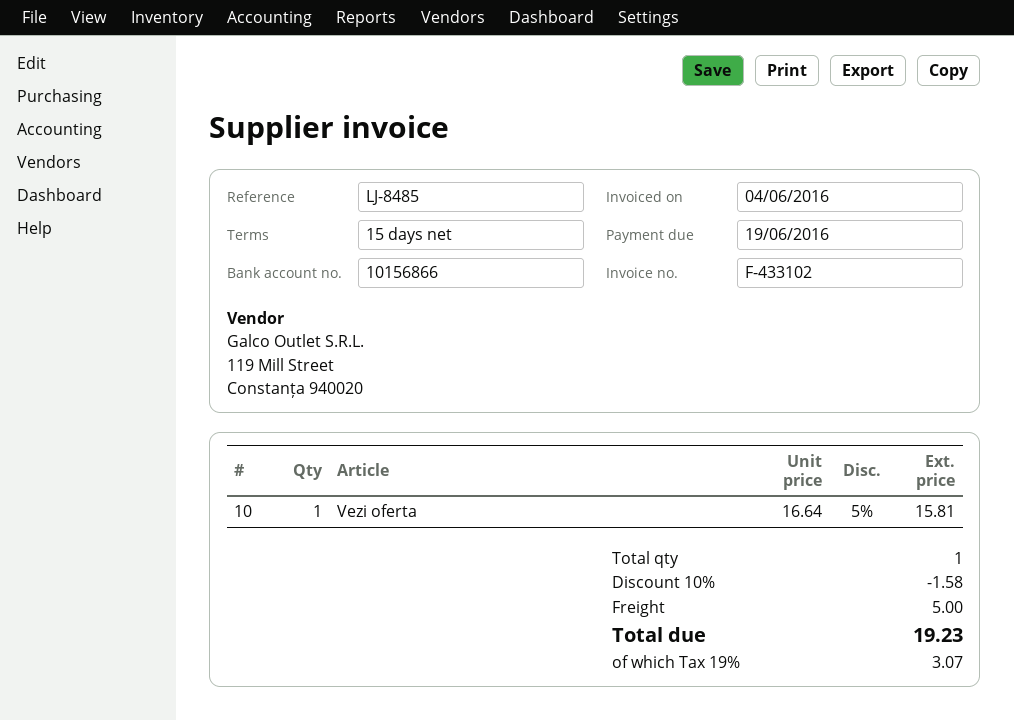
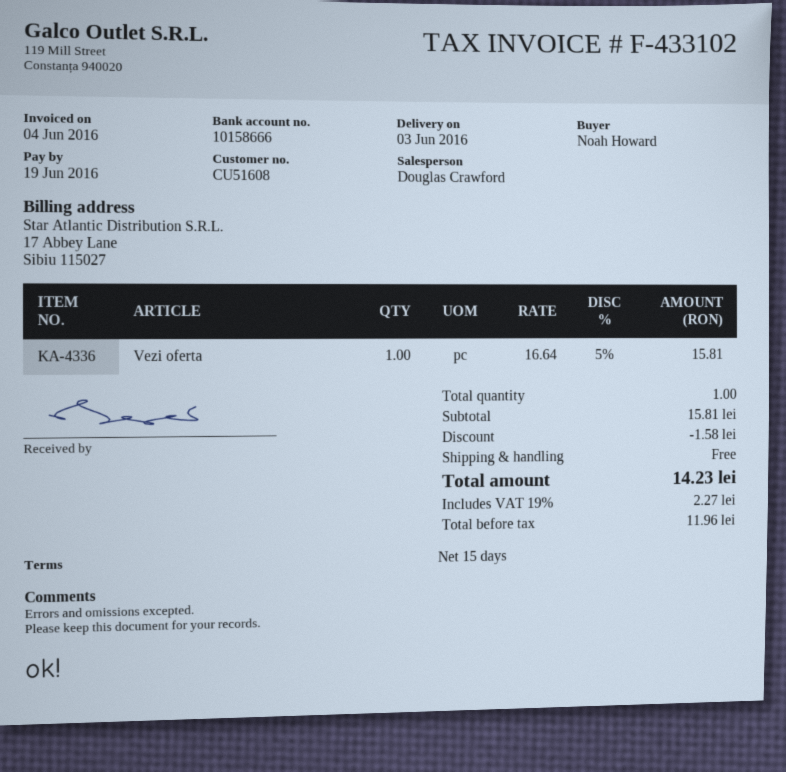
bank account: 10156866 -> 10158666
shipping: 5.00 -> 0.00
tax: 19% = 3.07 -> 19% = 2.27
total: 19.23 -> 14.23

